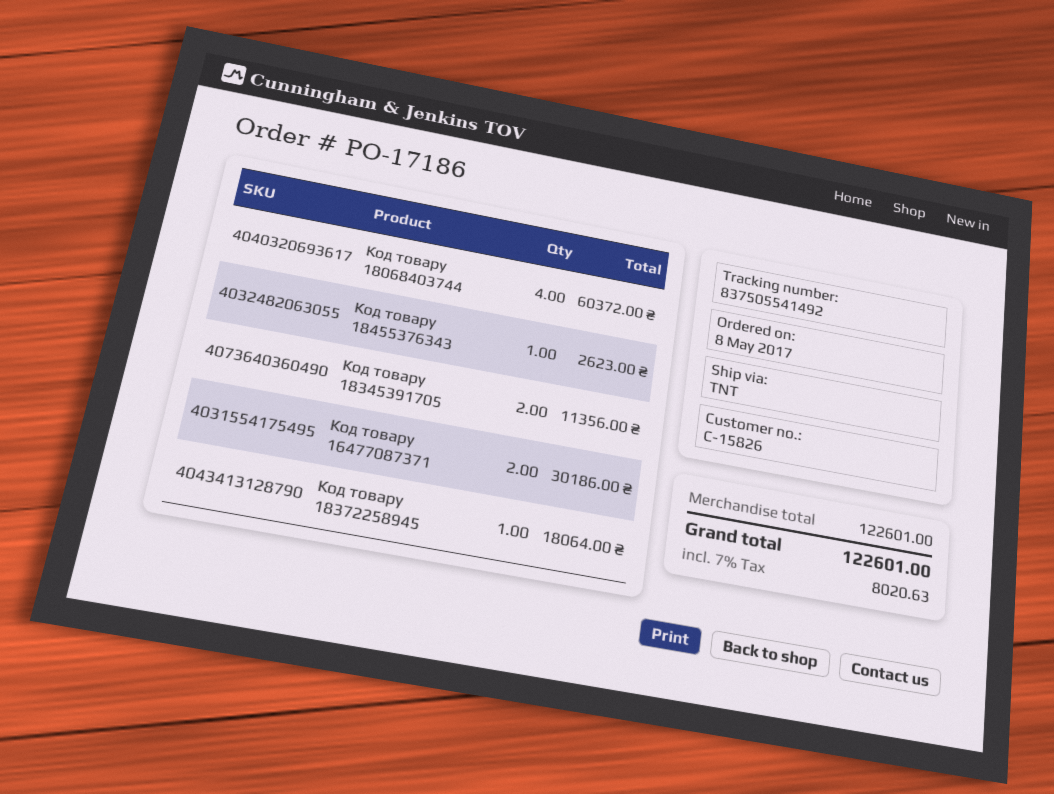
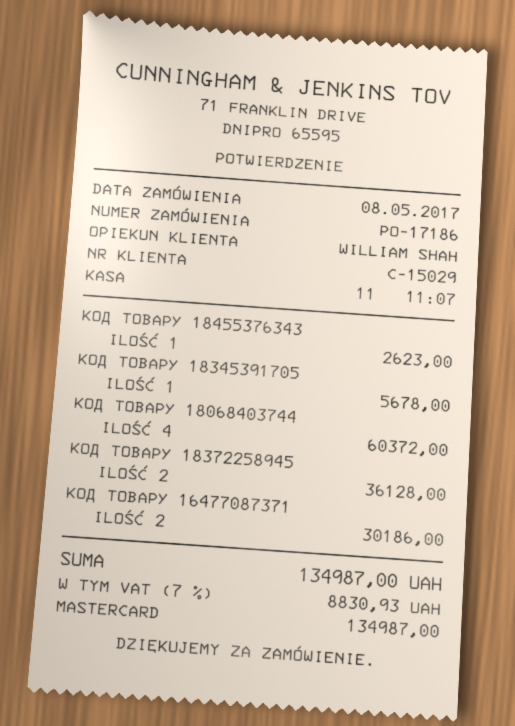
customer number: C-15826 -> C-15029
Код товару 18345391705: 2 for 11356.00 -> 1 for 5678.00
Код товару 18372258945: 1 for 18064.00 -> 2 for 36128.00
tax: 7% = 8020.63 -> 7% = 8830.93
total: 122601.00 -> 134987.00

